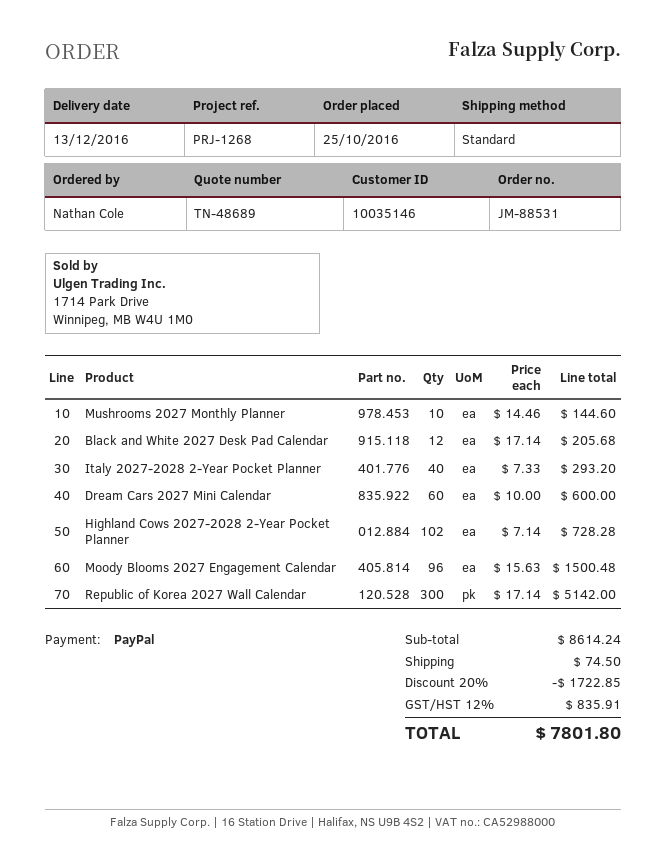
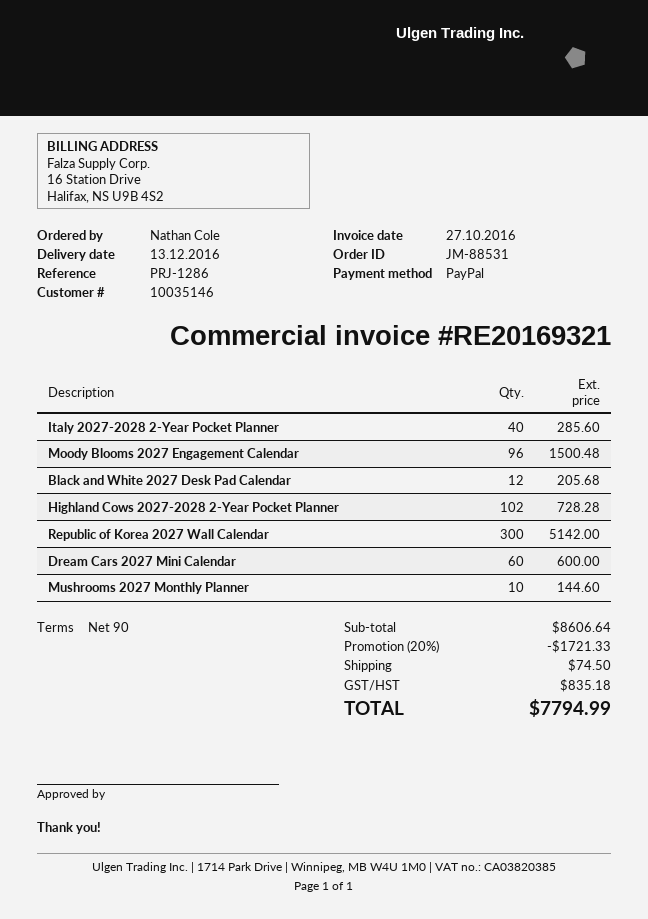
reference: PRJ-1268 -> PRJ-1286
Italy 2027-2028 2-Year Pocket Planner: 40 for 293.20 -> 40 for 285.60
subtotal: 8614.24 -> 8606.64
discount: 20% = 1722.85 -> 20% = 1721.33
tax: 835.91 -> 835.18
total: 7801.80 -> 7794.99

